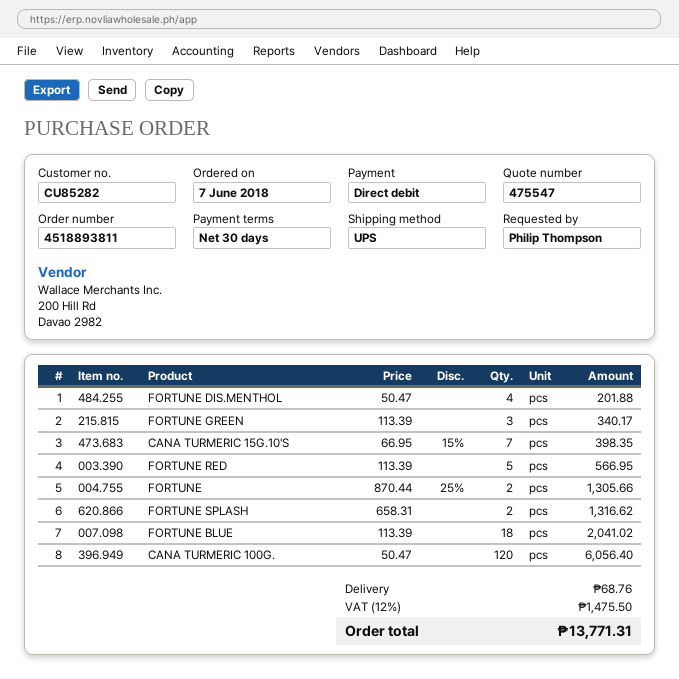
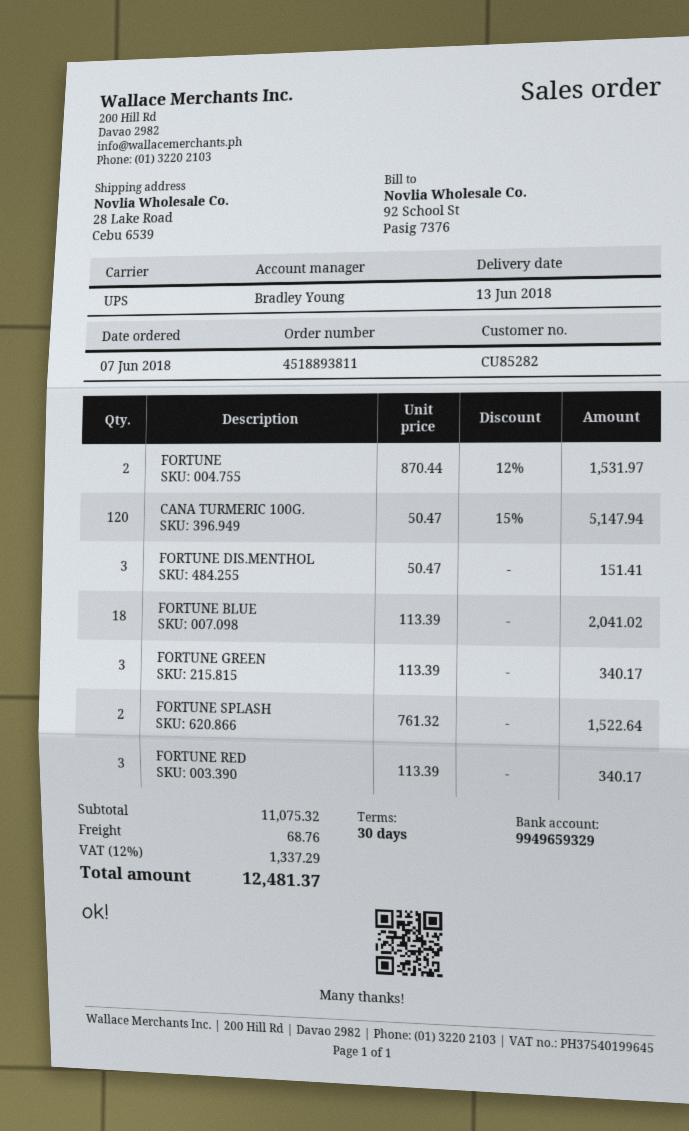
FORTUNE DIS.MENTHOL: 4 x 50.47 = 201.88 -> 3 x 50.47 = 151.41
CANA TURMERIC 15G.10'S: 7 x 66.95 - 15% = 398.35 -> none
FORTUNE RED: 5 x 113.39 = 566.95 -> 3 x 113.39 = 340.17
FORTUNE: 2 x 870.44 - 25% = 1305.66 -> 2 x 870.44 - 12% = 1531.97
FORTUNE SPLASH: 2 x 658.31 = 1316.62 -> 2 x 761.32 = 1522.64
CANA TURMERIC 100G.: 120 x 50.47 = 6056.40 -> 120 x 50.47 - 15% = 5147.94
tax: 12% = 1475.50 -> 12% = 1337.29
total: 13771.31 -> 12481.37

